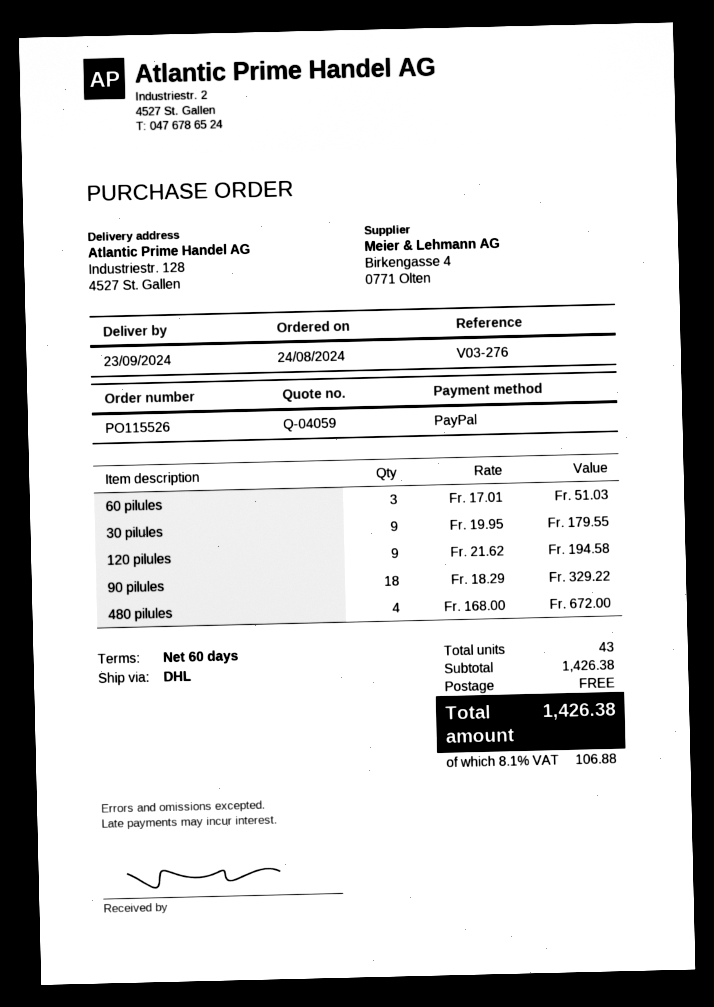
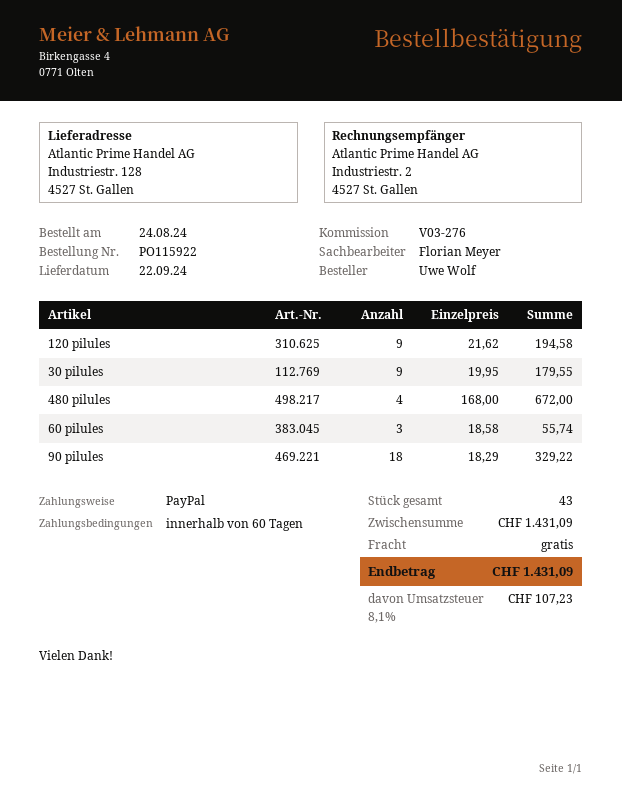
order number: PO115526 -> PO115922
delivery date: 2024-09-23 -> 2024-09-22
60 pilules: 3 x 17.01 = 51.03 -> 3 x 18.58 = 55.74
subtotal: 1426.38 -> 1431.09
tax: 8.1% = 106.88 -> 8.1% = 107.23
total: 1426.38 -> 1431.09

